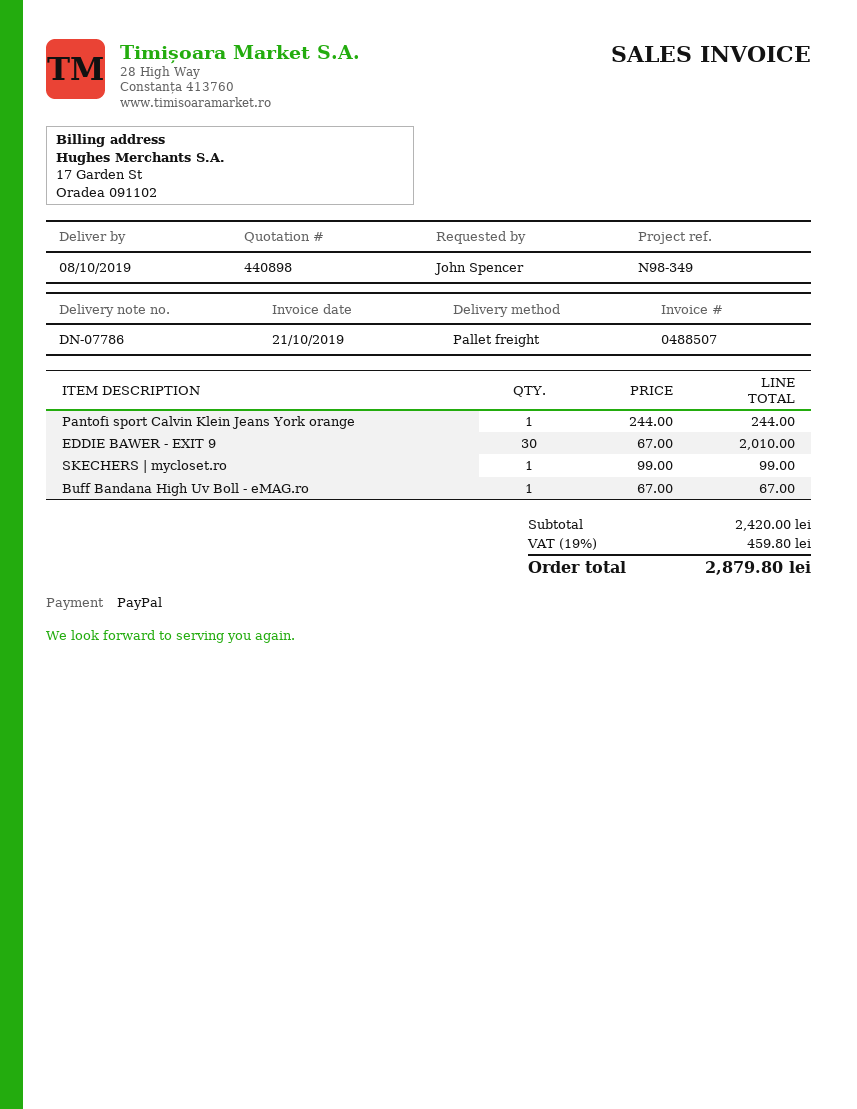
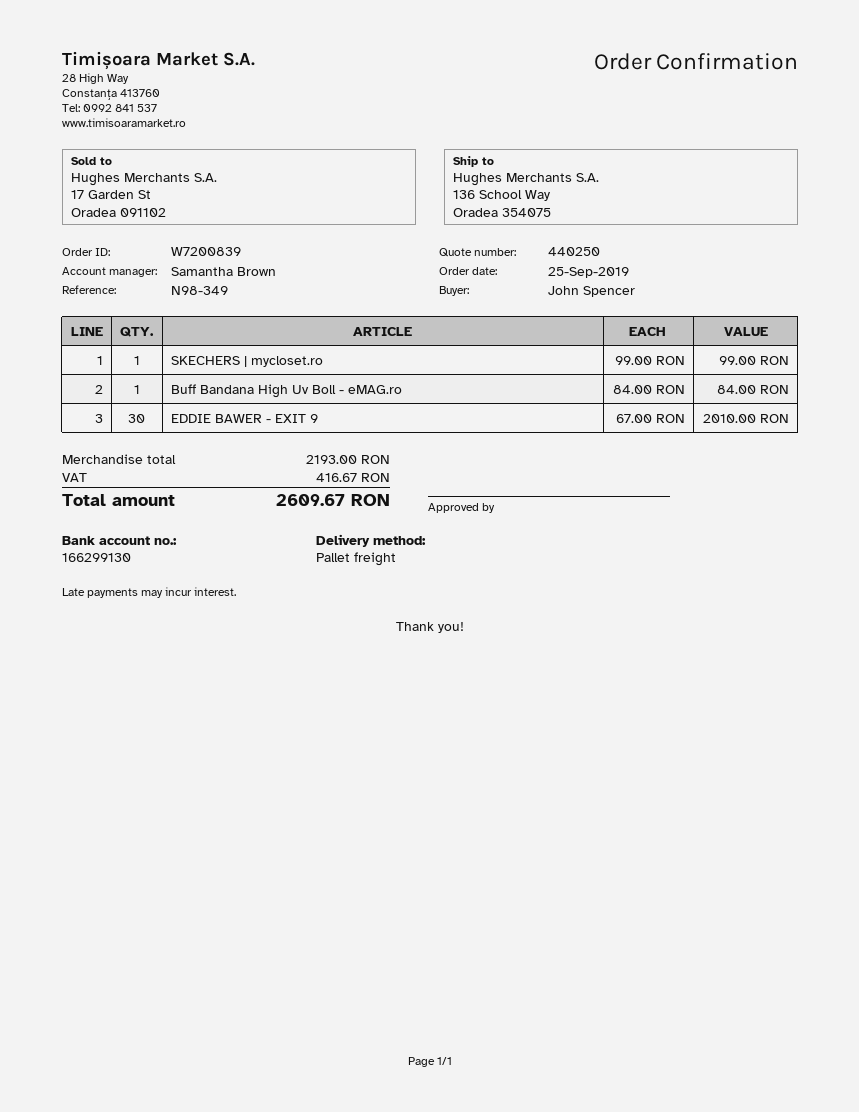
quote number: 440898 -> 440250
Pantofi sport Calvin Klein Jeans York orange: 1 x 244.00 = 244.00 -> none
Buff Bandana High Uv Boll - eMAG.ro: 1 x 67.00 = 67.00 -> 1 x 84.00 = 84.00
subtotal: 2420.00 -> 2193.00
tax: 459.80 -> 416.67
total: 2879.80 -> 2609.67

